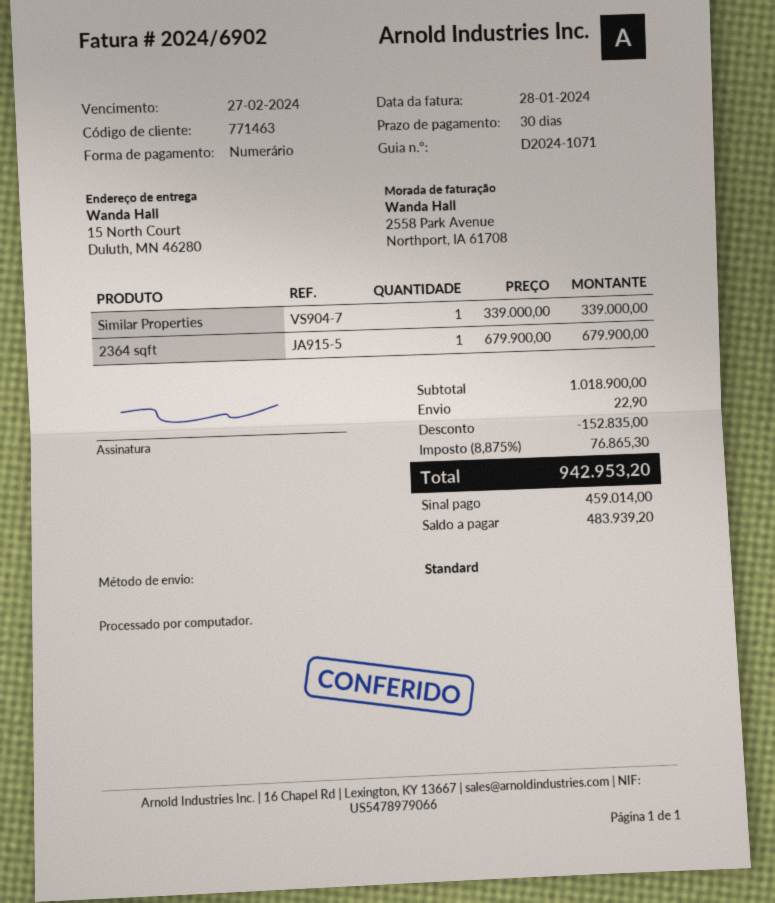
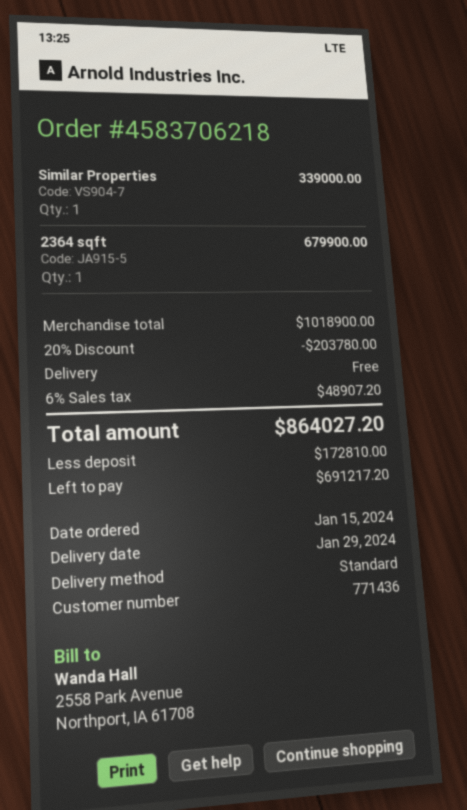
customer number: 771463 -> 771436
discount: 152835.00 -> 203780.00
shipping: 22.90 -> 0.00
tax: 8.875% = 76865.30 -> 6% = 48907.20
total: 942953.20 -> 864027.20
deposit: 459014.00 -> 172810.00
balance: 483939.20 -> 691217.20

